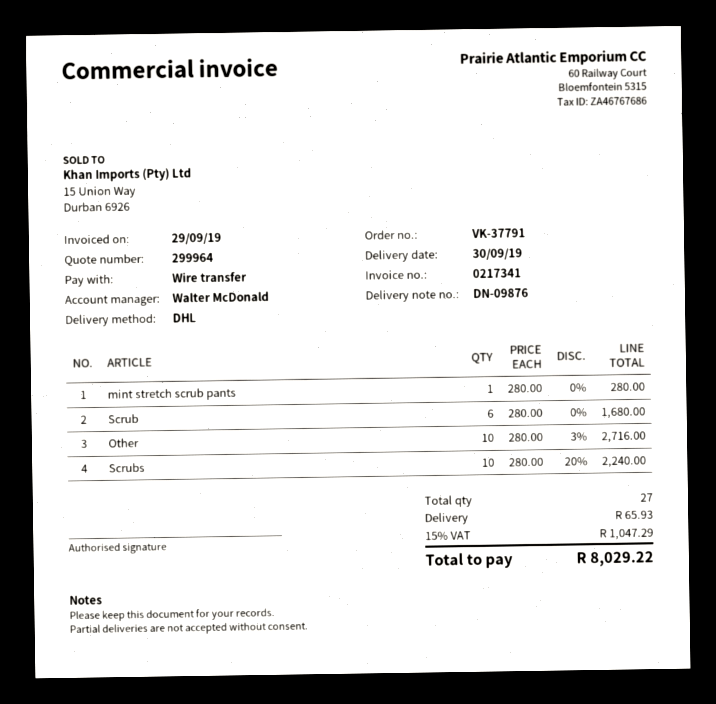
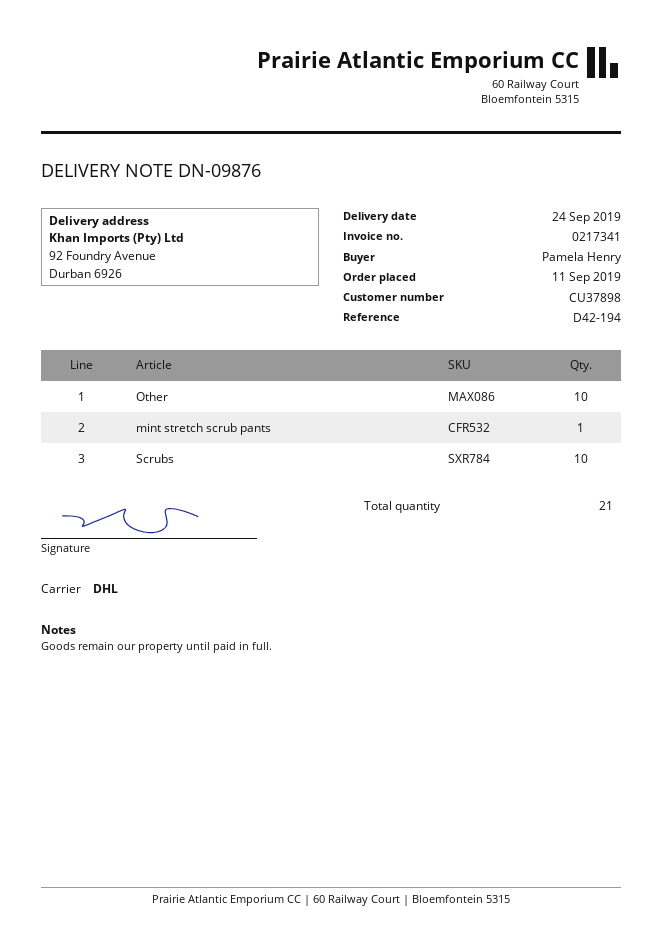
delivery date: 2019-09-30 -> 2019-09-24
Scrub: 6 -> none
total quantity: 27 -> 21

